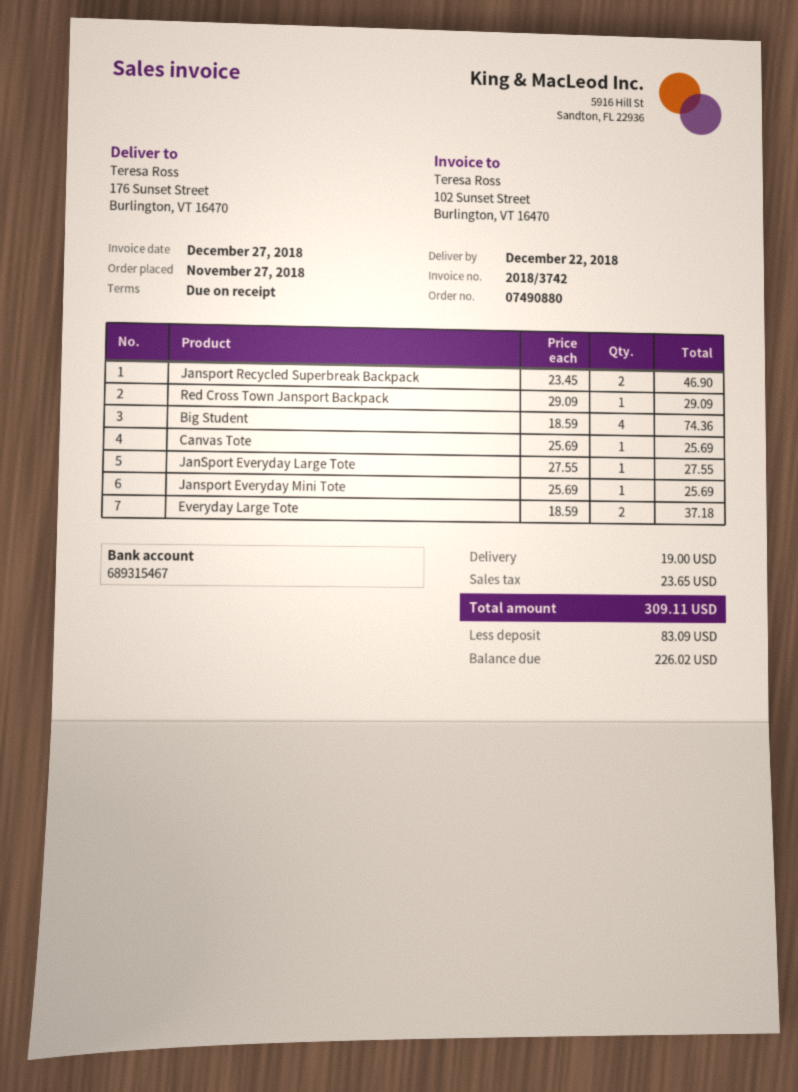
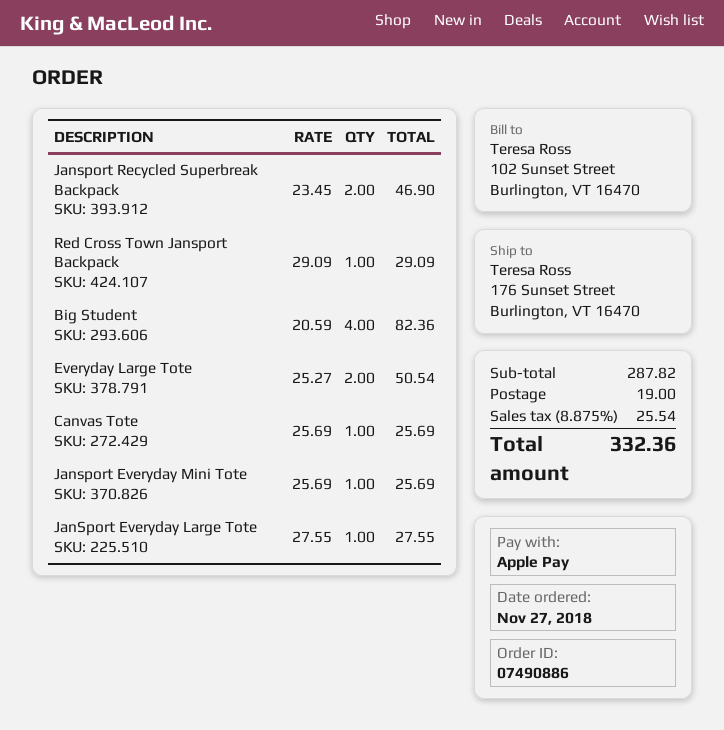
order number: 07490880 -> 07490886
Big Student: 4 x 18.59 = 74.36 -> 4 x 20.59 = 82.36
Everyday Large Tote: 2 x 18.59 = 37.18 -> 2 x 25.27 = 50.54
tax: 23.65 -> 25.54
total: 309.11 -> 332.36

